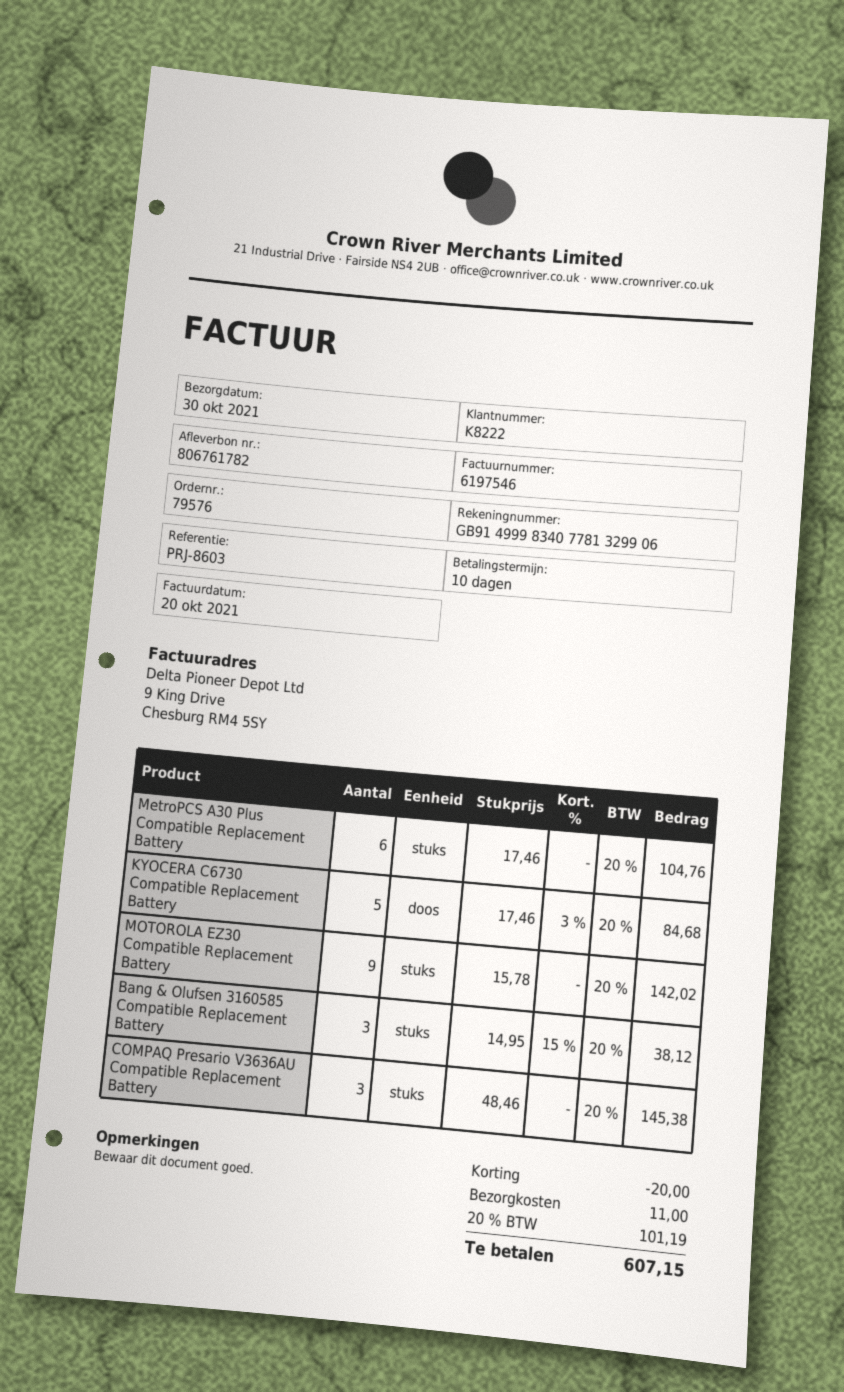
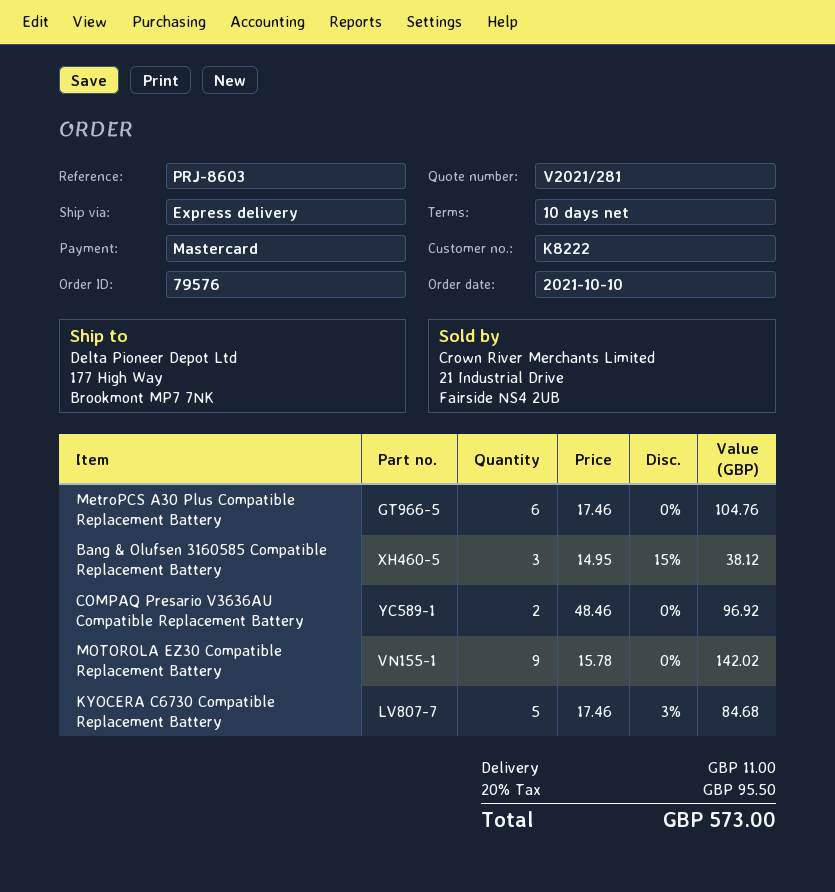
COMPAQ Presario V3636AU Compatible Replacement Battery: 3 x 48.46 = 145.38 -> 2 x 48.46 = 96.92
discount: 20.00 -> none
tax: 20% = 101.19 -> 20% = 95.50
total: 607.15 -> 573.00

